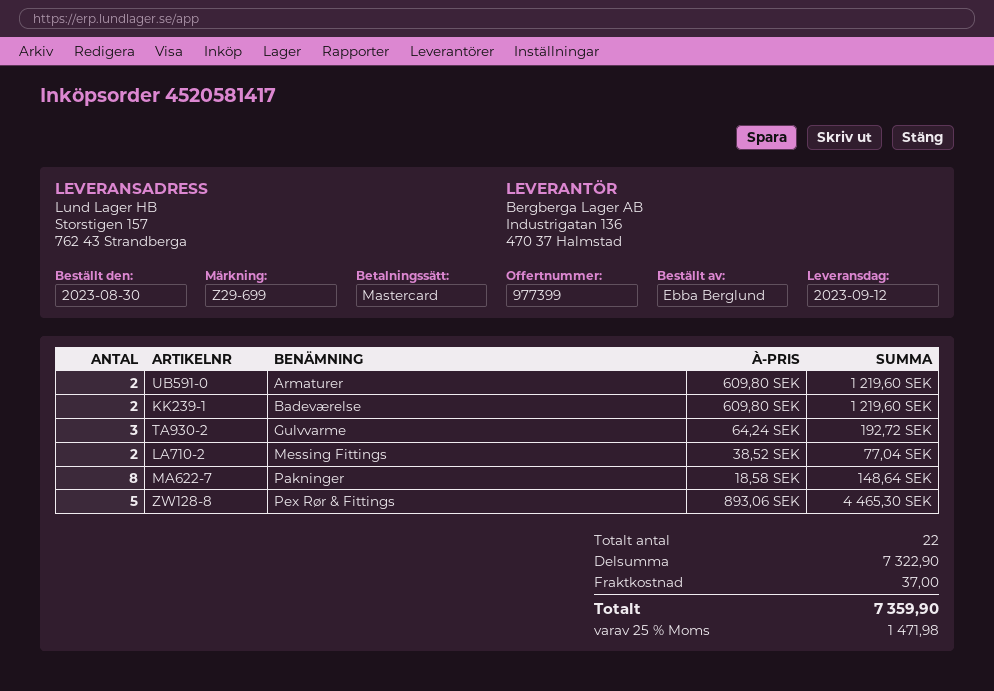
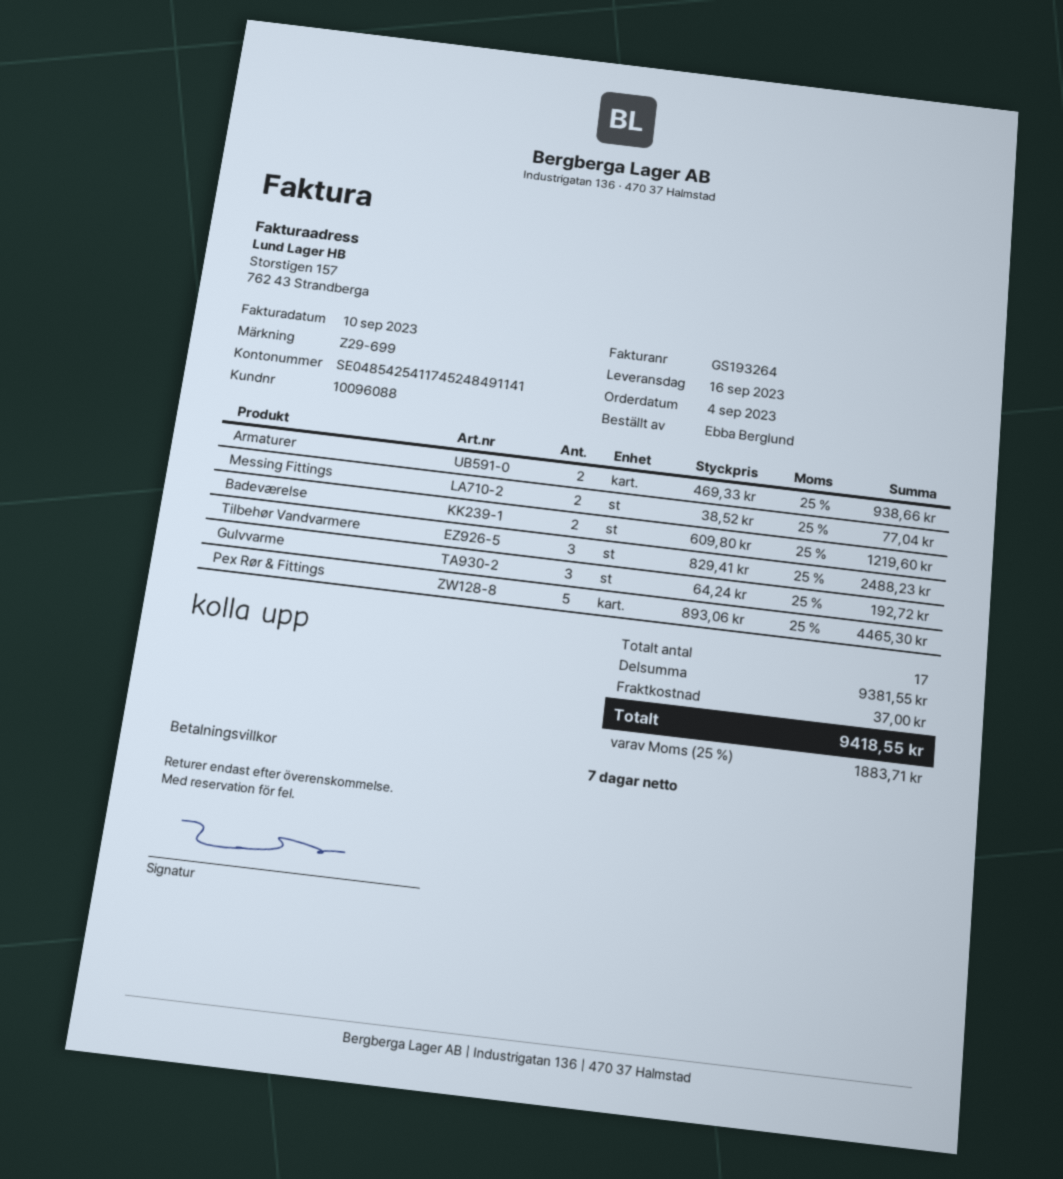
order date: 2023-08-30 -> 2023-09-04
delivery date: 2023-09-12 -> 2023-09-16
Armaturer: 2 x 609.80 = 1219.60 -> 2 x 469.33 = 938.66
Pakninger: 8 x 18.58 = 148.64 -> none
Tilbehør Vandvarmere: none -> 3 x 829.41 = 2488.23
total quantity: 22 -> 17
subtotal: 7322.90 -> 9381.55
tax: 25% = 1471.98 -> 25% = 1883.71
total: 7359.90 -> 9418.55

